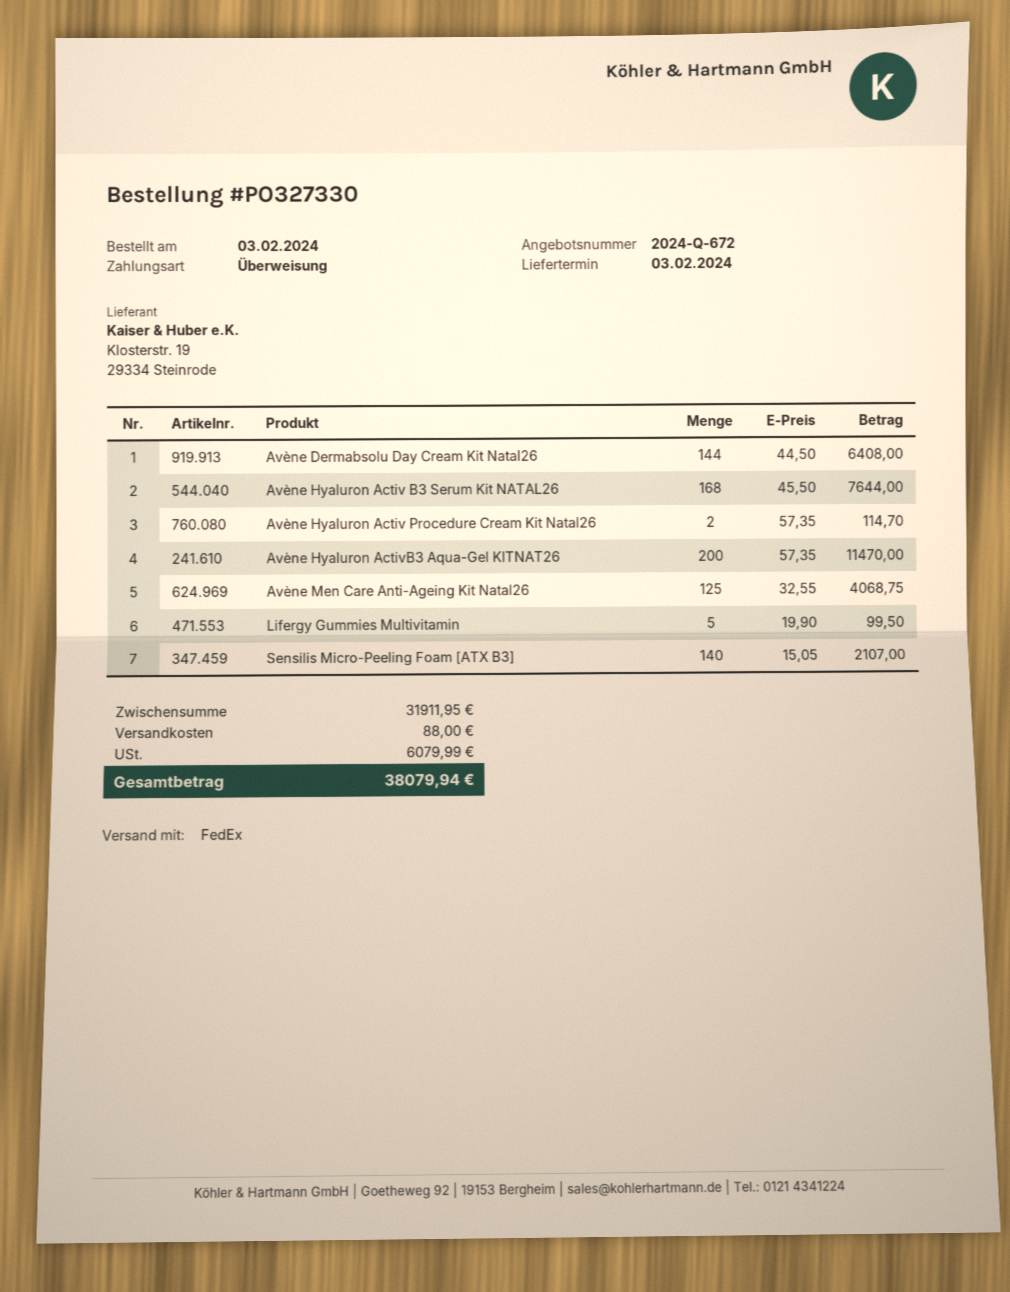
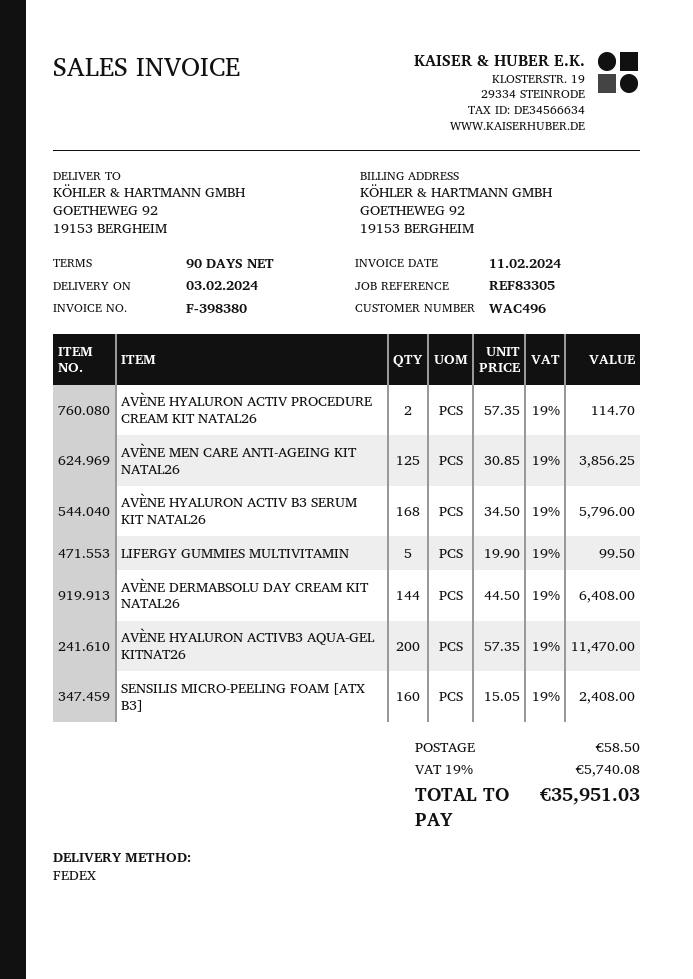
Avène Hyaluron Activ B3 Serum Kit NATAL26: 168 x 45.50 = 7644.00 -> 168 x 34.50 = 5796.00
Avène Men Care Anti-Ageing Kit Natal26: 125 x 32.55 = 4068.75 -> 125 x 30.85 = 3856.25
Sensilis Micro-Peeling Foam [ATX B3]: 140 x 15.05 = 2107.00 -> 160 x 15.05 = 2408.00
shipping: 88.00 -> 58.50
tax: 6079.99 -> 5740.08
total: 38079.94 -> 35951.03

